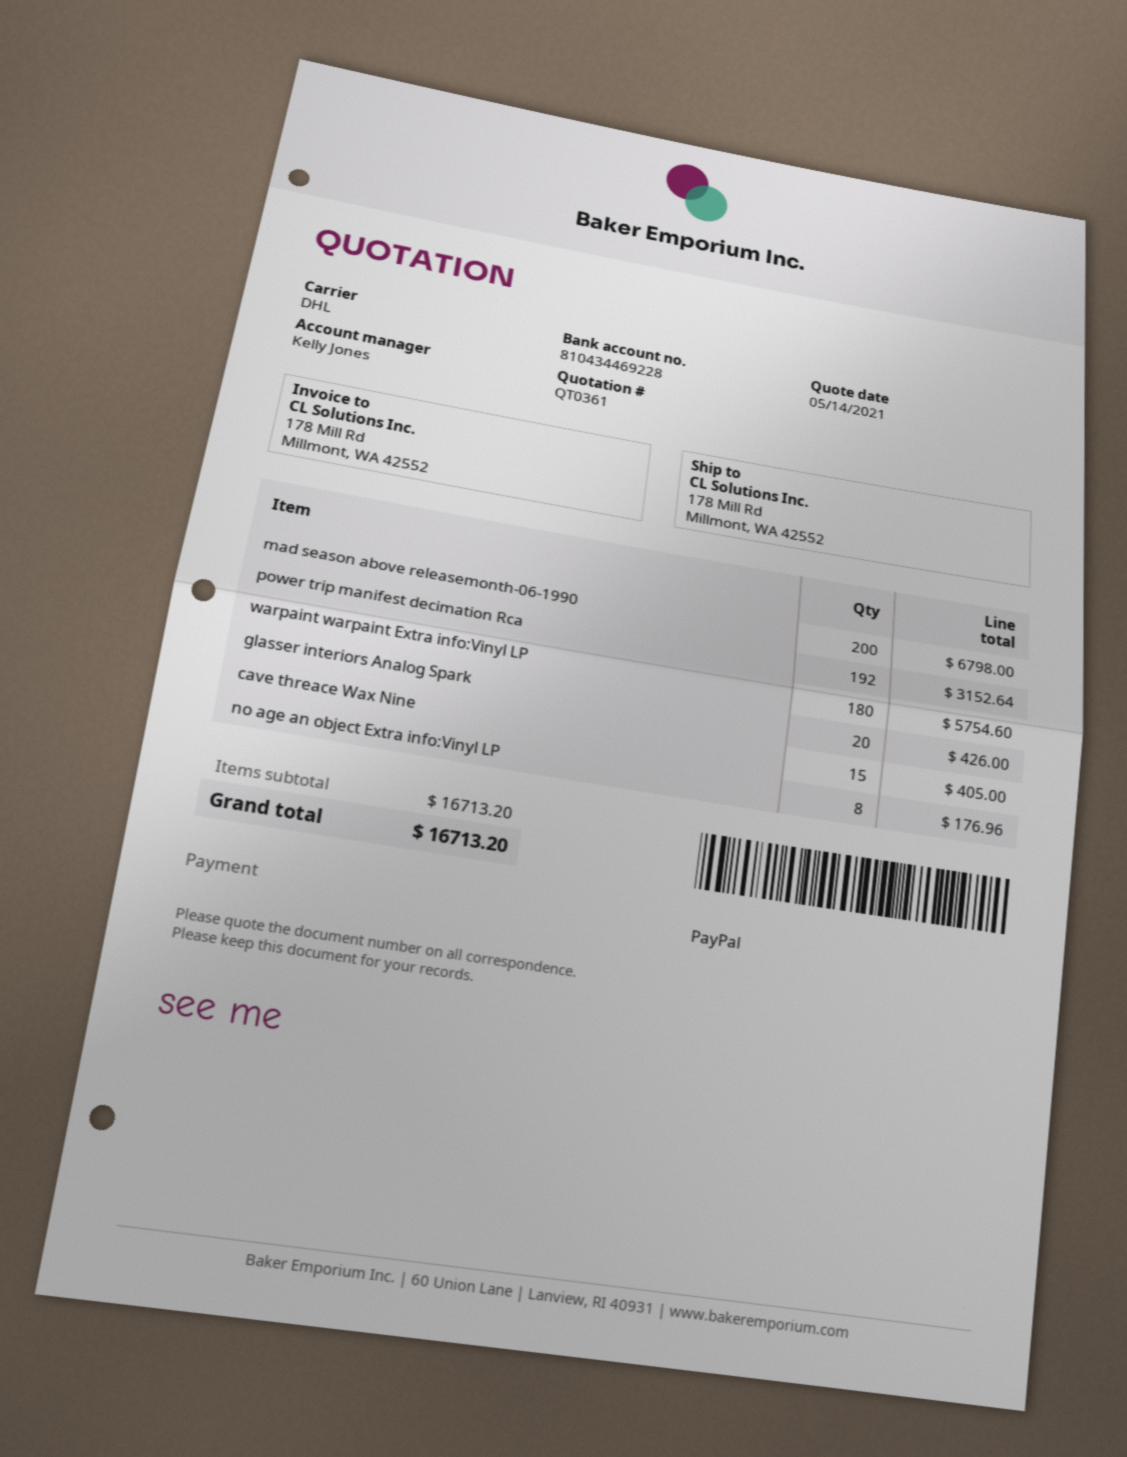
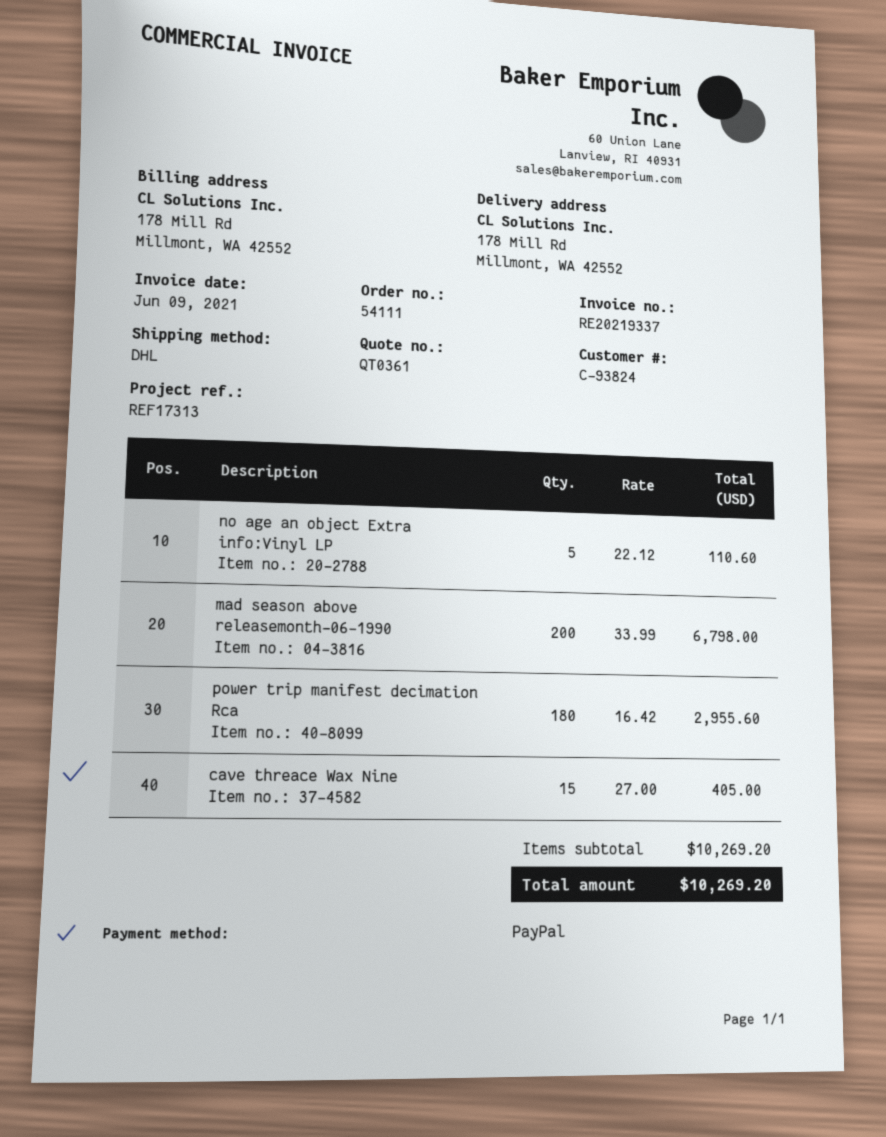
power trip manifest decimation Rca: 192 for 3152.64 -> 180 for 2955.60
warpaint warpaint Extra info:Vinyl LP: 180 for 5754.60 -> none
glasser interiors Analog Spark: 20 for 426.00 -> none
no age an object Extra info:Vinyl LP: 8 for 176.96 -> 5 for 110.60
subtotal: 16713.20 -> 10269.20
total: 16713.20 -> 10269.20

